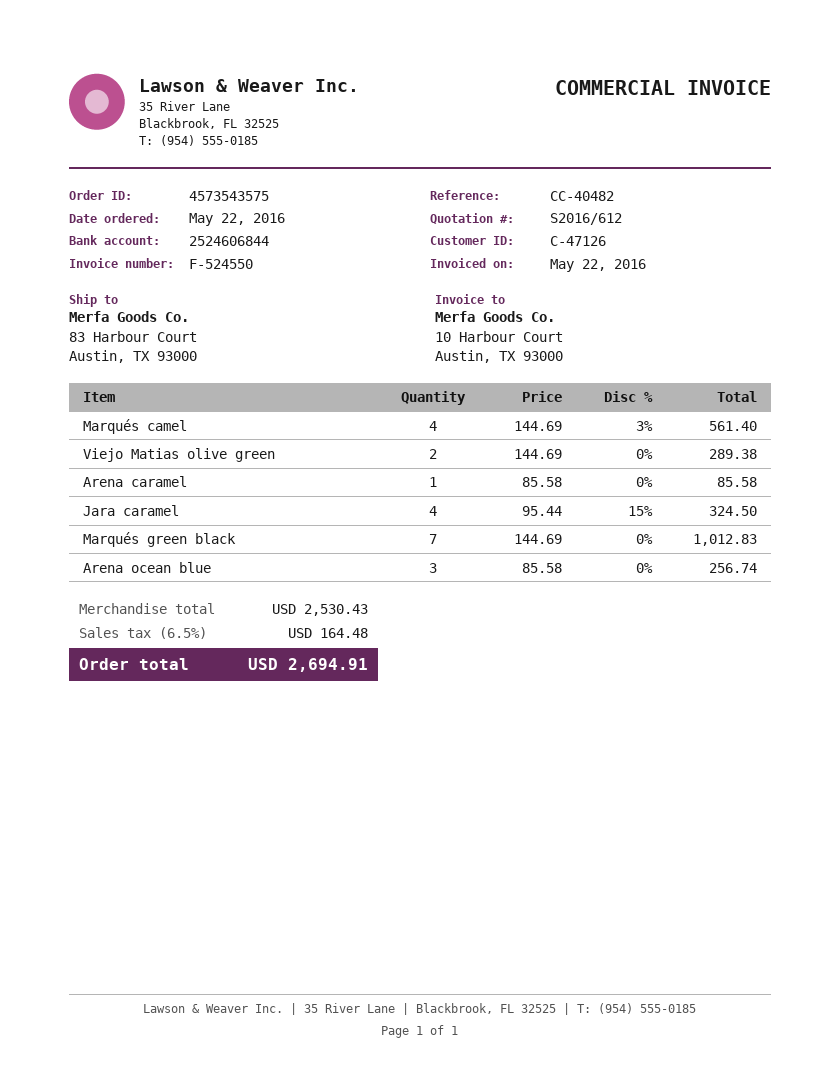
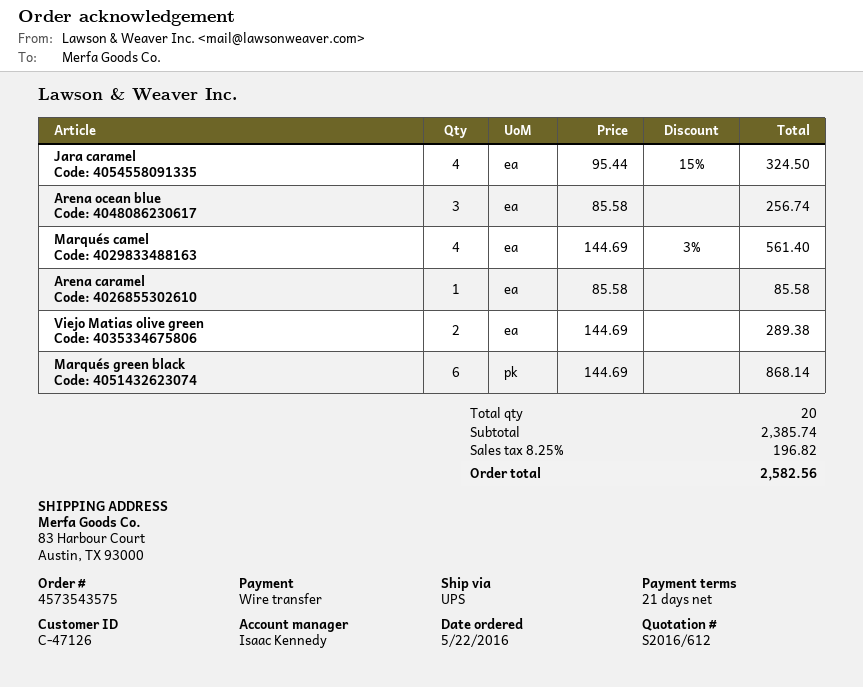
Marqués green black: 7 x 144.69 = 1012.83 -> 6 x 144.69 = 868.14
subtotal: 2530.43 -> 2385.74
tax: 6.5% = 164.48 -> 8.25% = 196.82
total: 2694.91 -> 2582.56

